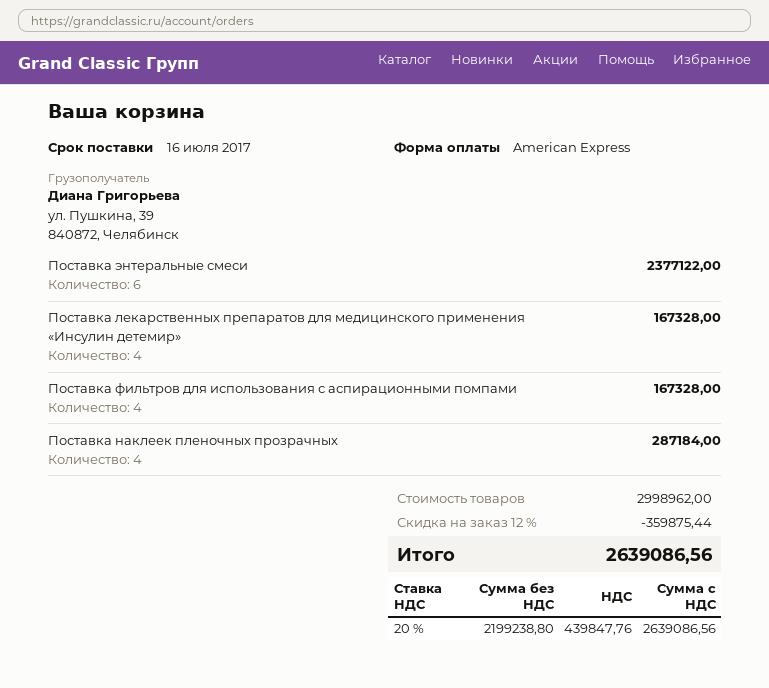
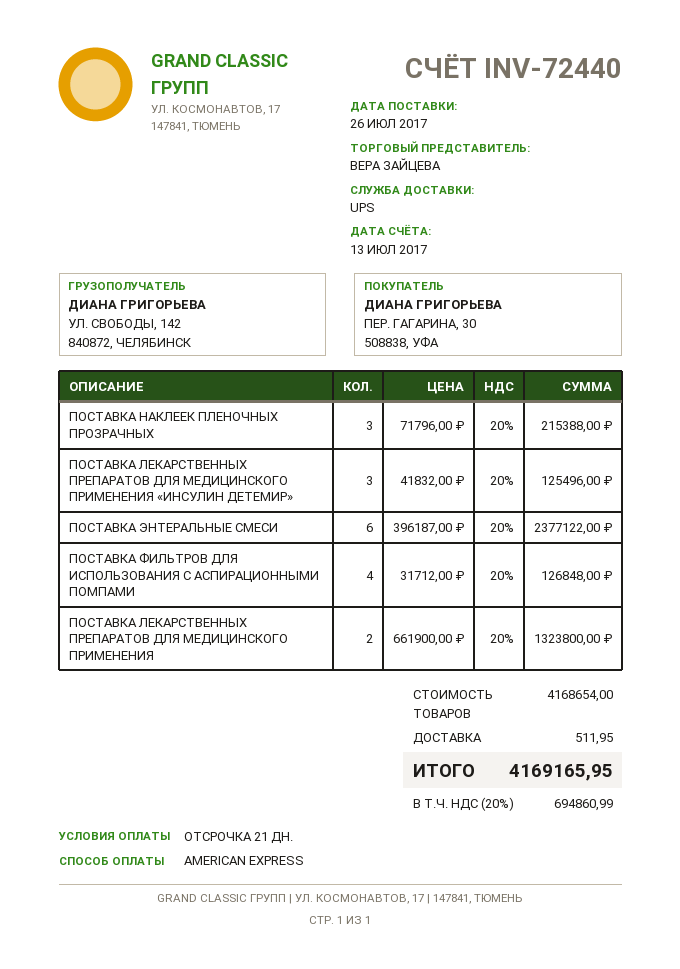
delivery date: 2017-07-16 -> 2017-07-26
ship to: ул. Пушкина, 39, 840872, Челябинск -> УЛ. СВОБОДЫ, 142, 840872, ЧЕЛЯБИНСК
Поставка лекарственных препаратов для медицинского применения «Инсулин детемир»: 4 for 167328.00 -> 3 for 125496.00
Поставка фильтров для использования с аспирационными помпами: 4 for 167328.00 -> 4 for 126848.00
Поставка наклеек пленочных прозрачных: 4 for 287184.00 -> 3 for 215388.00
ПОСТАВКА ЛЕКАРСТВЕННЫХ ПРЕПАРАТОВ ДЛЯ МЕДИЦИНСКОГО ПРИМЕНЕНИЯ: none -> 2 for 1323800.00
subtotal: 2998962.00 -> 4168654.00
discount: 12% = 359875.44 -> none
shipping: none -> 511.95
tax: 20% = 439847.76 -> 20% = 694860.99
total: 2639086.56 -> 4169165.95

